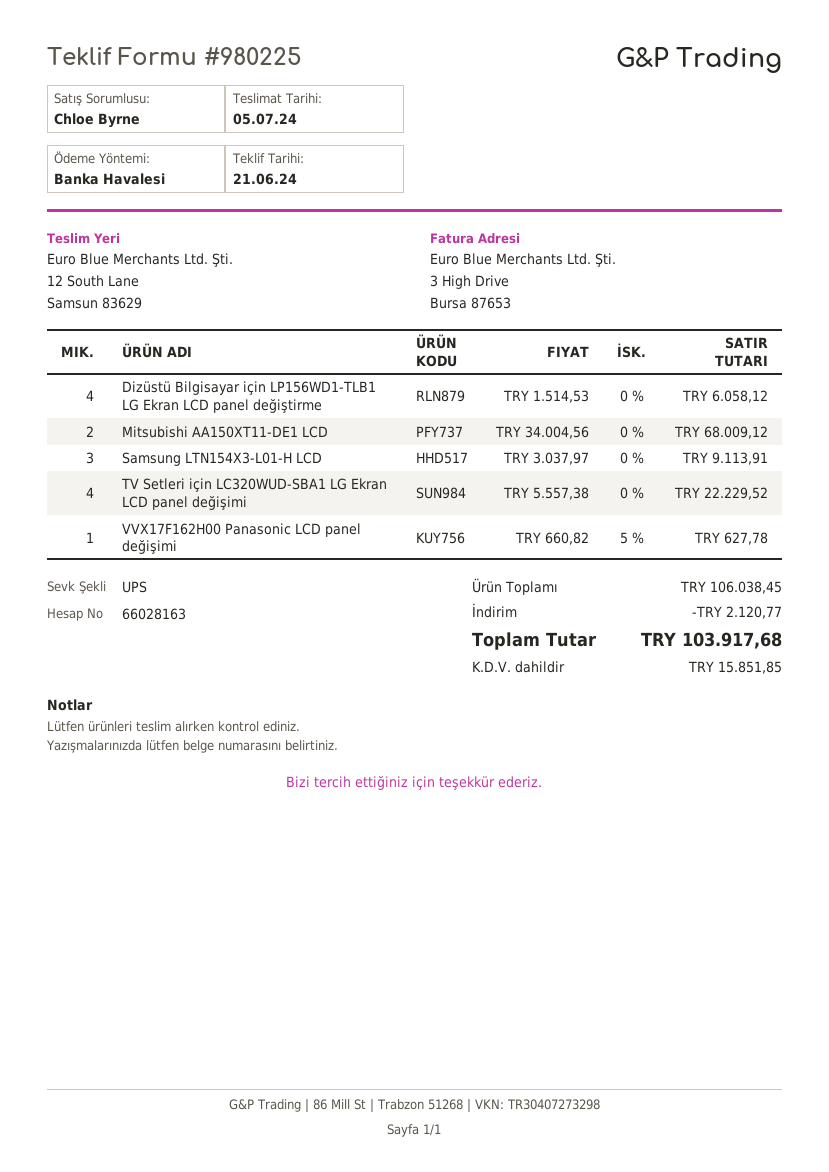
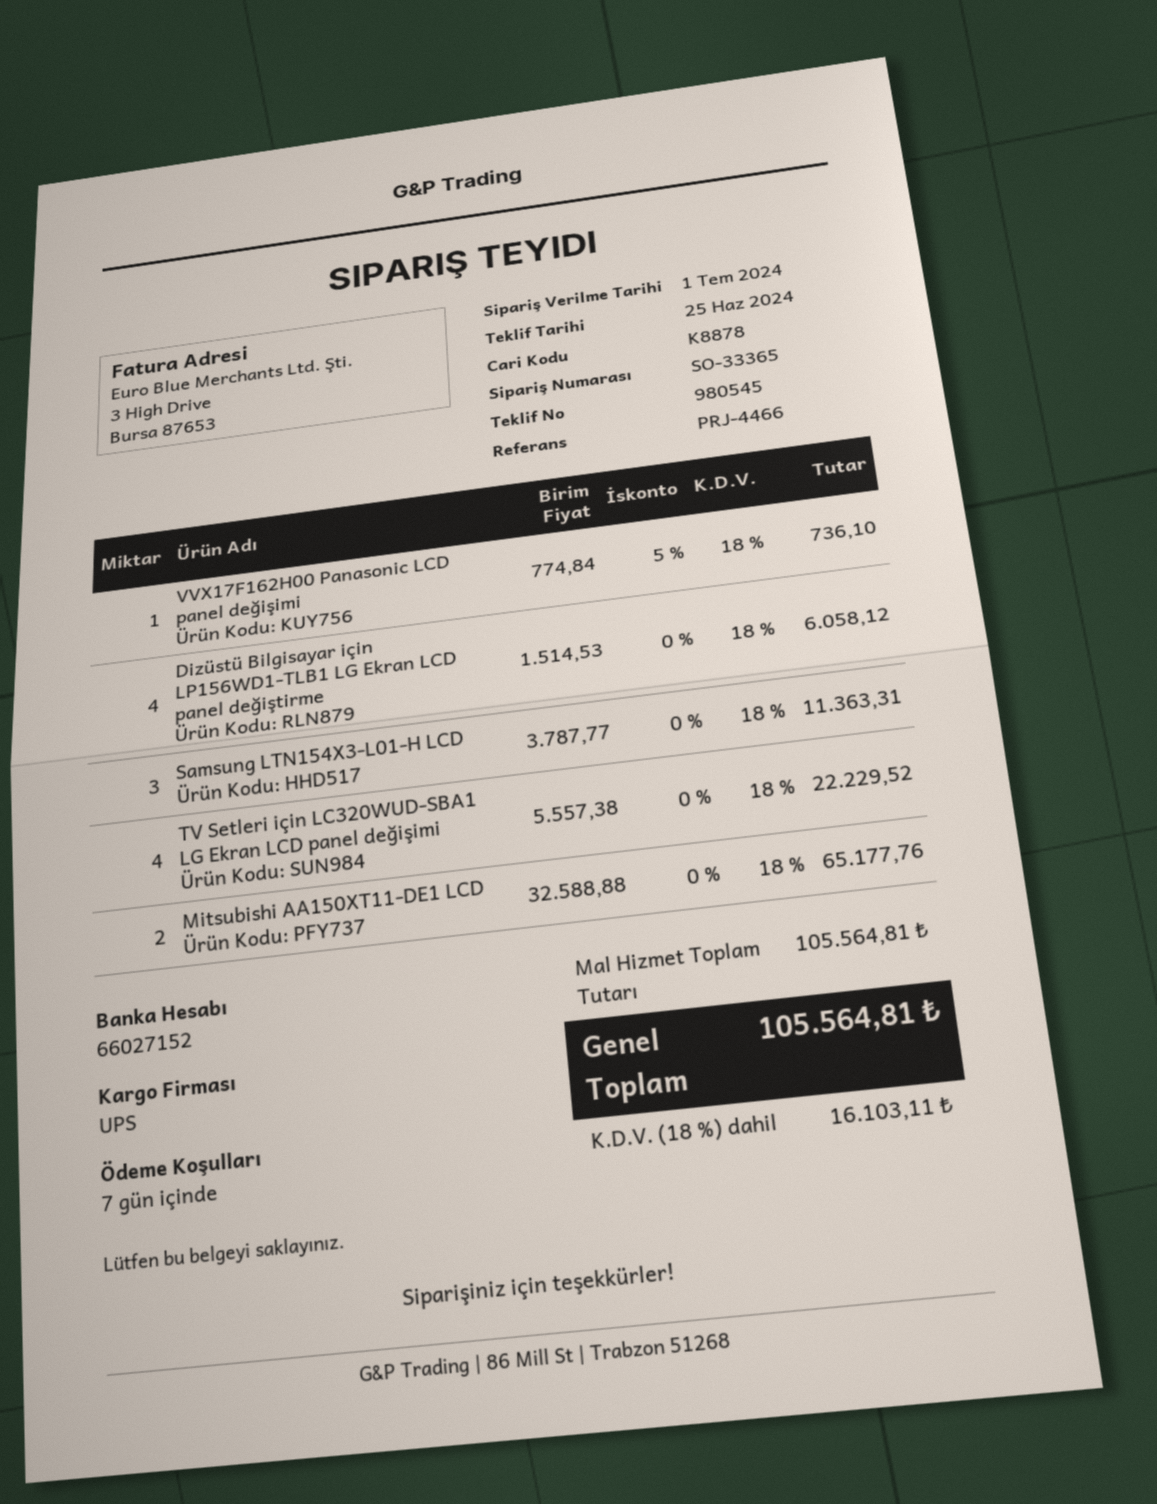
quote number: 980225 -> 980545
quote date: 2024-06-21 -> 2024-06-25
bank account: 66028163 -> 66027152
Mitsubishi AA150XT11-DE1 LCD: 2 x 34004.56 = 68009.12 -> 2 x 32588.88 = 65177.76
Samsung LTN154X3-L01-H LCD: 3 x 3037.97 = 9113.91 -> 3 x 3787.77 = 11363.31
VVX17F162H00 Panasonic LCD panel değişimi: 1 x 660.82 - 5% = 627.78 -> 1 x 774.84 - 5% = 736.10
subtotal: 106038.45 -> 105564.81
discount: 2120.77 -> none
tax: 15851.85 -> 16103.11
total: 103917.68 -> 105564.81

